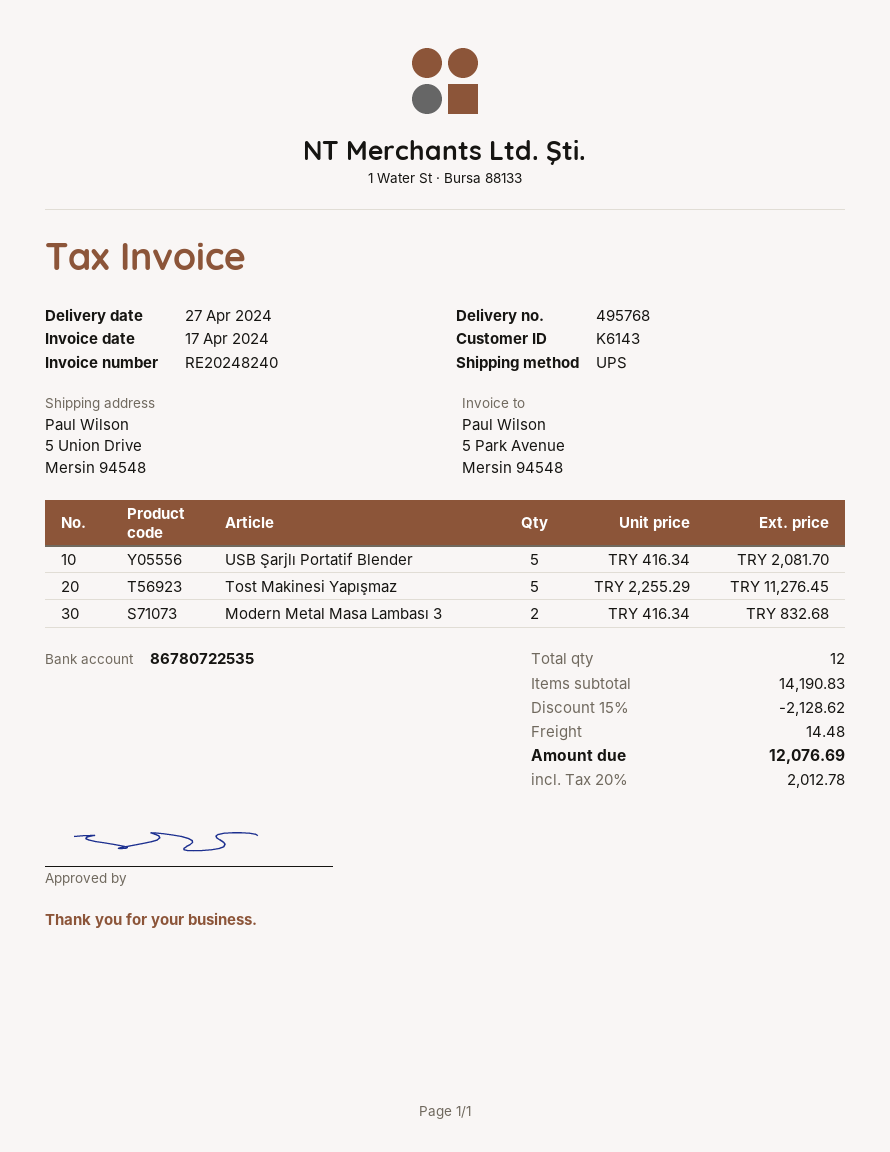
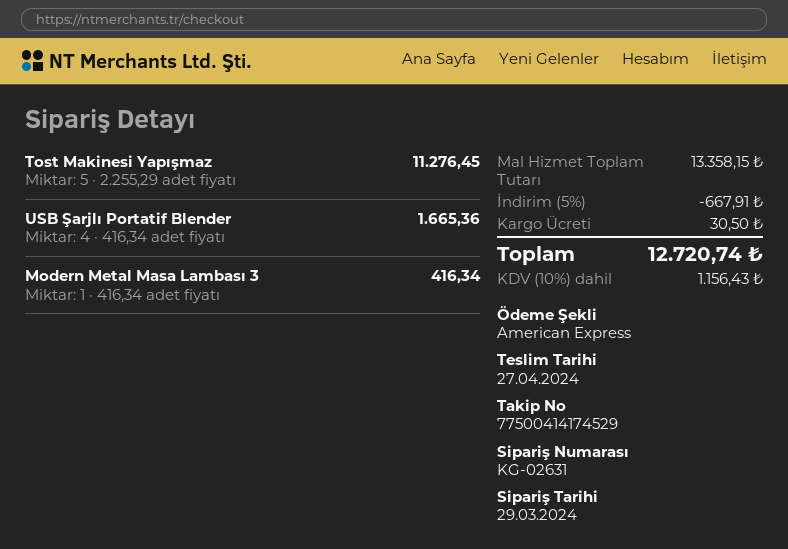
USB Şarjlı Portatif Blender: 5 x 416.34 = 2081.70 -> 4 x 416.34 = 1665.36
Modern Metal Masa Lambası 3: 2 x 416.34 = 832.68 -> 1 x 416.34 = 416.34
subtotal: 14190.83 -> 13358.15
discount: 15% = 2128.62 -> 5% = 667.91
shipping: 14.48 -> 30.50
tax: 20% = 2012.78 -> 10% = 1156.43
total: 12076.69 -> 12720.74

